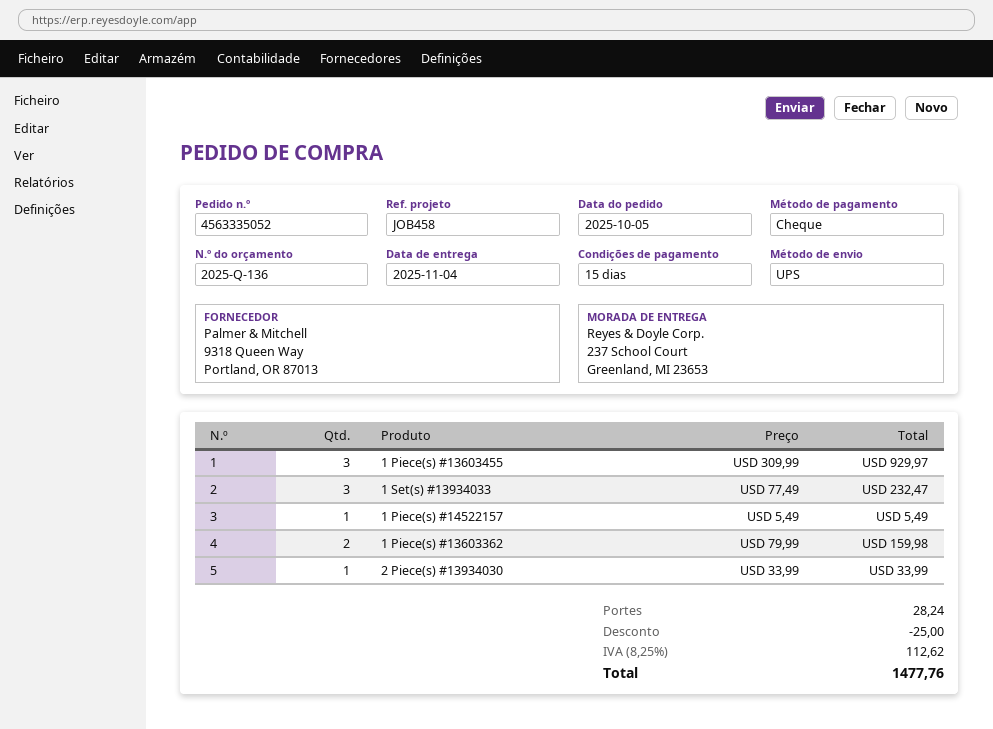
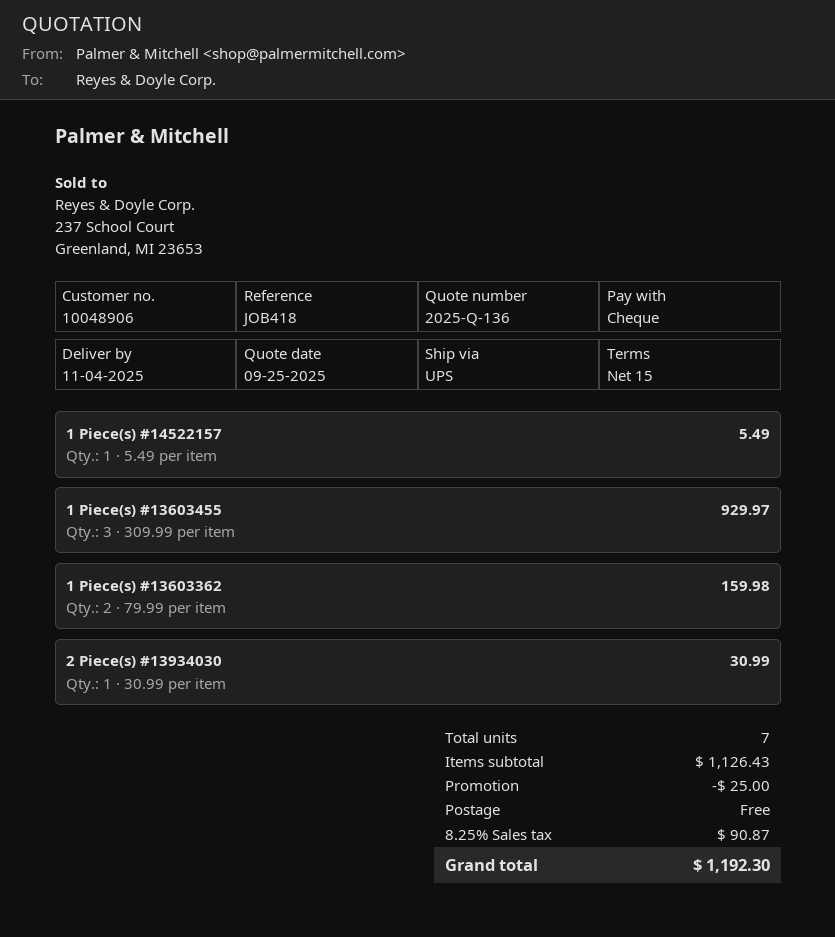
reference: JOB458 -> JOB418
1 Set(s) #13934033: 3 x 77.49 = 232.47 -> none
2 Piece(s) #13934030: 1 x 33.99 = 33.99 -> 1 x 30.99 = 30.99
shipping: 28.24 -> 0.00
tax: 8.25% = 112.62 -> 8.25% = 90.87
total: 1477.76 -> 1192.30

